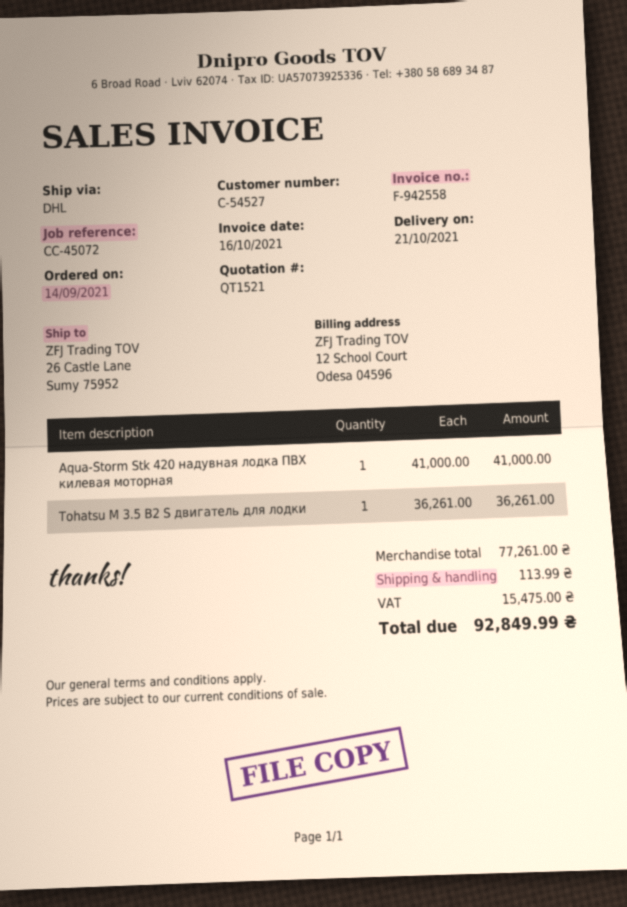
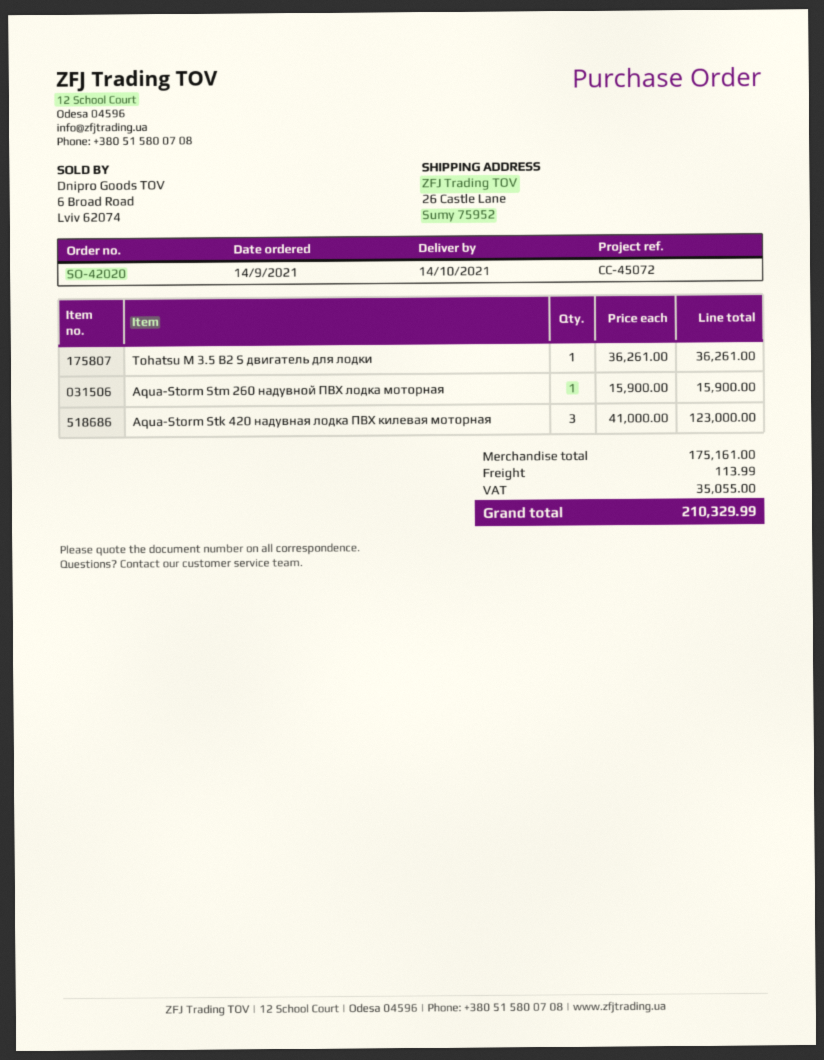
delivery date: 2021-10-21 -> 2021-10-14
Aqua-Storm Stk 420 надувная лодка ПВХ килевая моторная: 1 x 41000.00 = 41000.00 -> 3 x 41000.00 = 123000.00
Aqua-Storm Stm 260 надувной ПВХ лодка моторная: none -> 1 x 15900.00 = 15900.00
subtotal: 77261.00 -> 175161.00
tax: 15475.00 -> 35055.00
total: 92849.99 -> 210329.99

